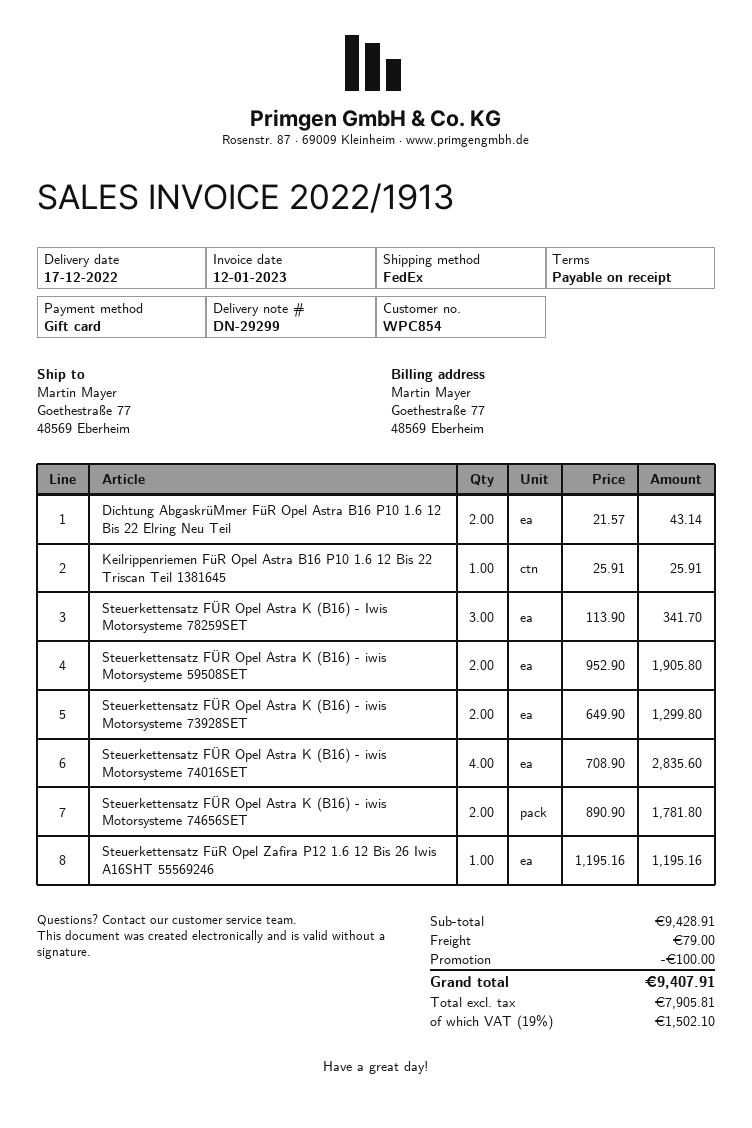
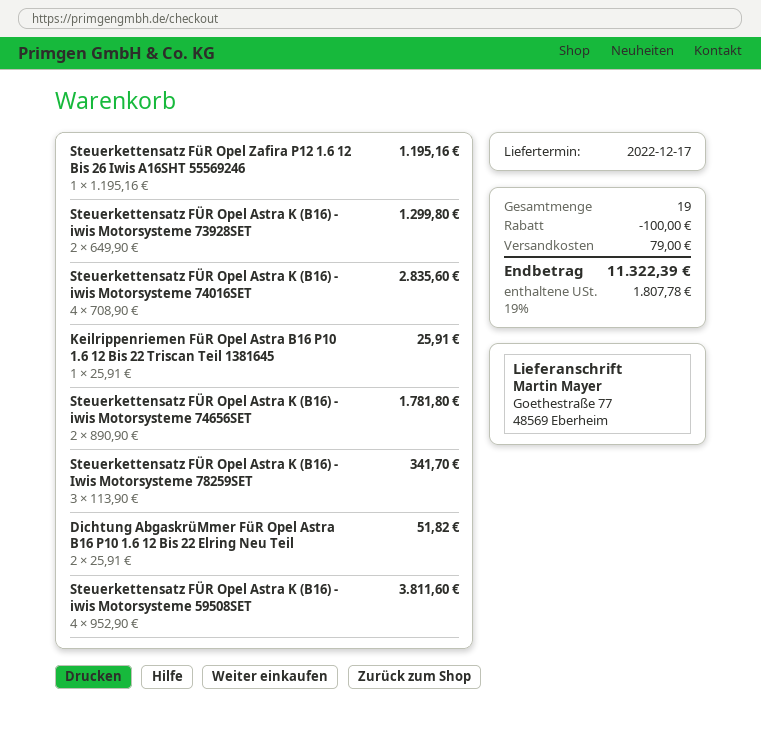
Dichtung AbgaskrüMmer FüR Opel Astra B16 P10 1.6 12 Bis 22 Elring Neu Teil: 2 x 21.57 = 43.14 -> 2 x 25.91 = 51.82
Steuerkettensatz FÜR Opel Astra K (B16) - iwis Motorsysteme 59508SET: 2 x 952.90 = 1905.80 -> 4 x 952.90 = 3811.60
tax: 19% = 1502.10 -> 19% = 1807.78
total: 9407.91 -> 11322.39

